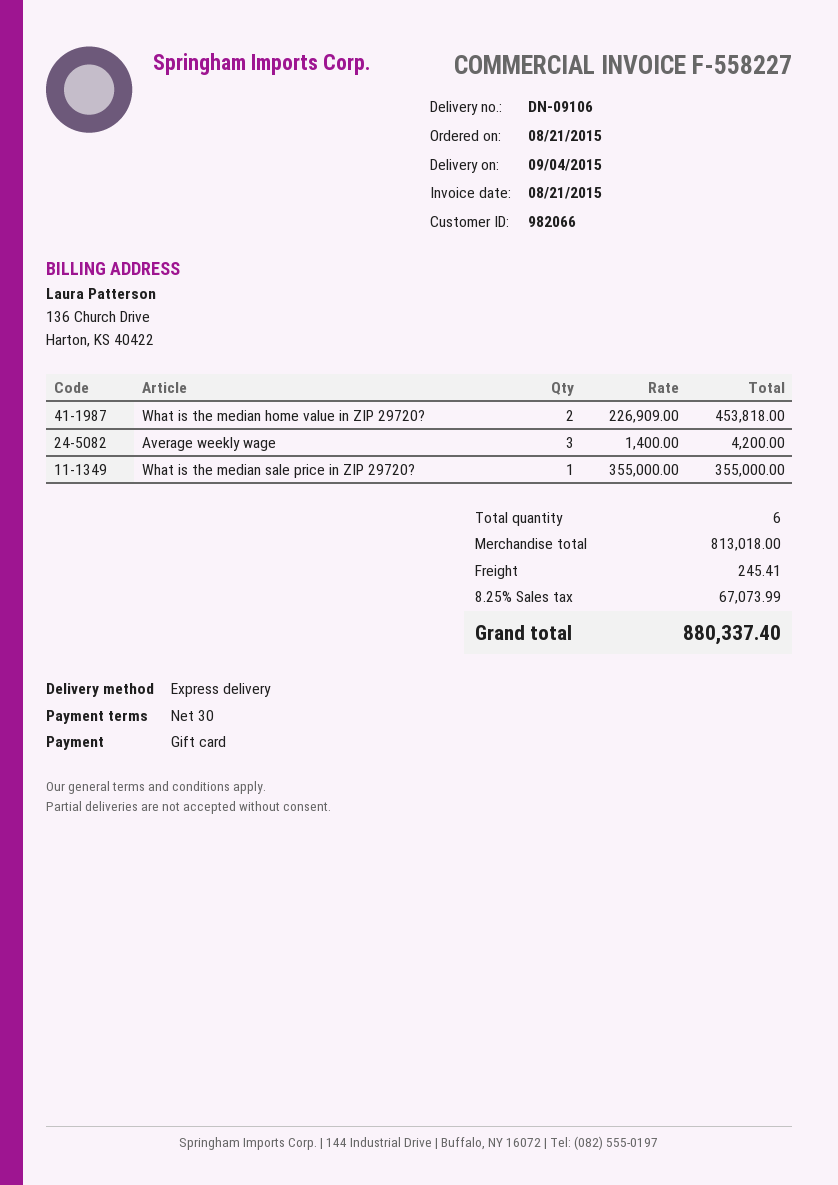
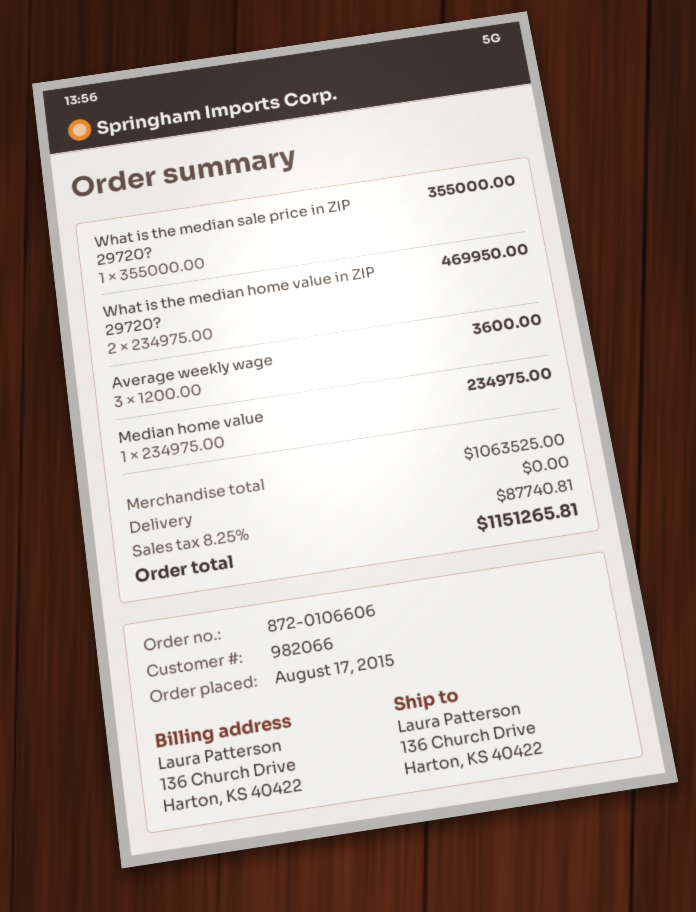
order date: 2015-08-21 -> 2015-08-17
What is the median home value in ZIP 29720?: 2 x 226909.00 = 453818.00 -> 2 x 234975.00 = 469950.00
Average weekly wage: 3 x 1400.00 = 4200.00 -> 3 x 1200.00 = 3600.00
Median home value: none -> 1 x 234975.00 = 234975.00
subtotal: 813018.00 -> 1063525.00
shipping: 245.41 -> 0.00
tax: 8.25% = 67073.99 -> 8.25% = 87740.81
total: 880337.40 -> 1151265.81

